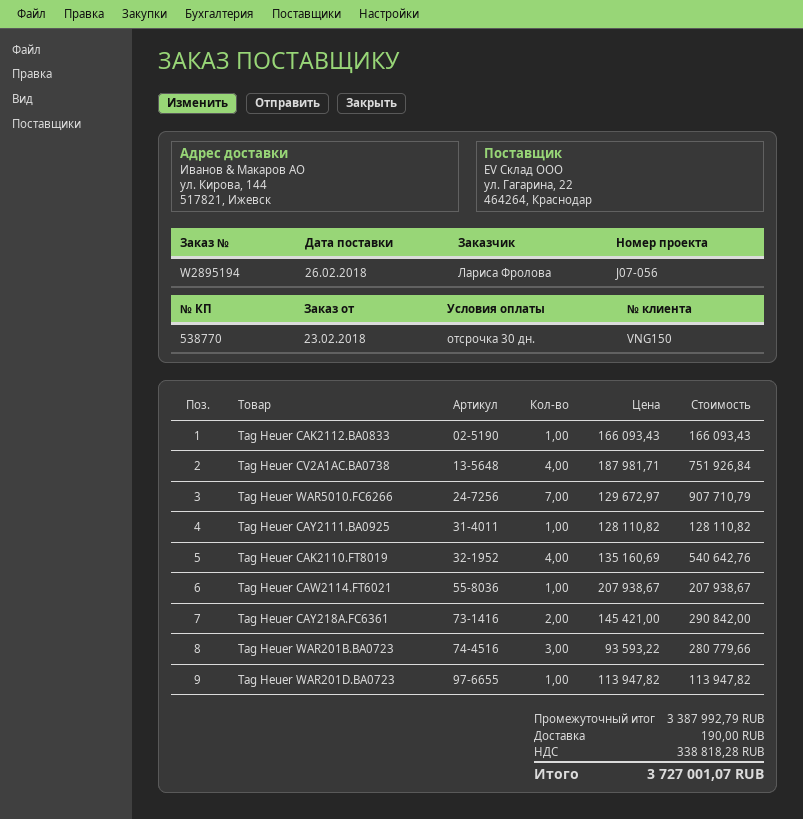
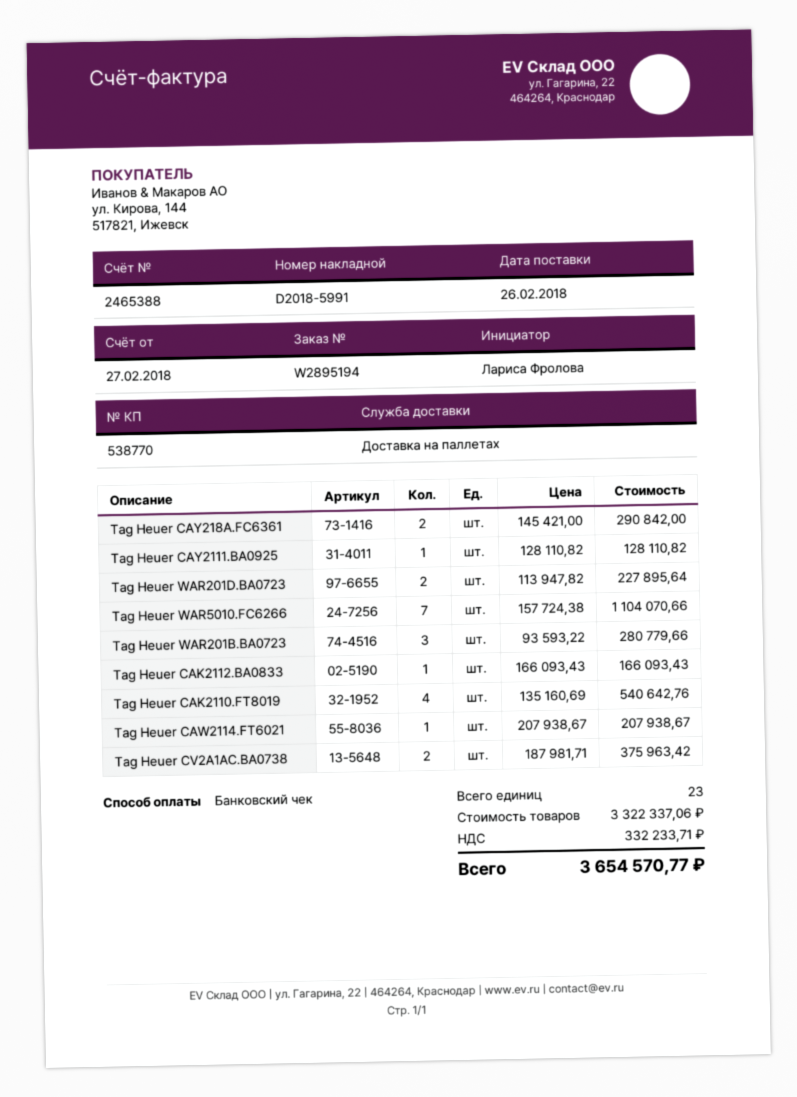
Tag Heuer CV2A1AC.BA0738: 4 x 187981.71 = 751926.84 -> 2 x 187981.71 = 375963.42
Tag Heuer WAR5010.FC6266: 7 x 129672.97 = 907710.79 -> 7 x 157724.38 = 1104070.66
Tag Heuer WAR201D.BA0723: 1 x 113947.82 = 113947.82 -> 2 x 113947.82 = 227895.64
subtotal: 3387992.79 -> 3322337.06
shipping: 190.00 -> none
tax: 338818.28 -> 332233.71
total: 3727001.07 -> 3654570.77

